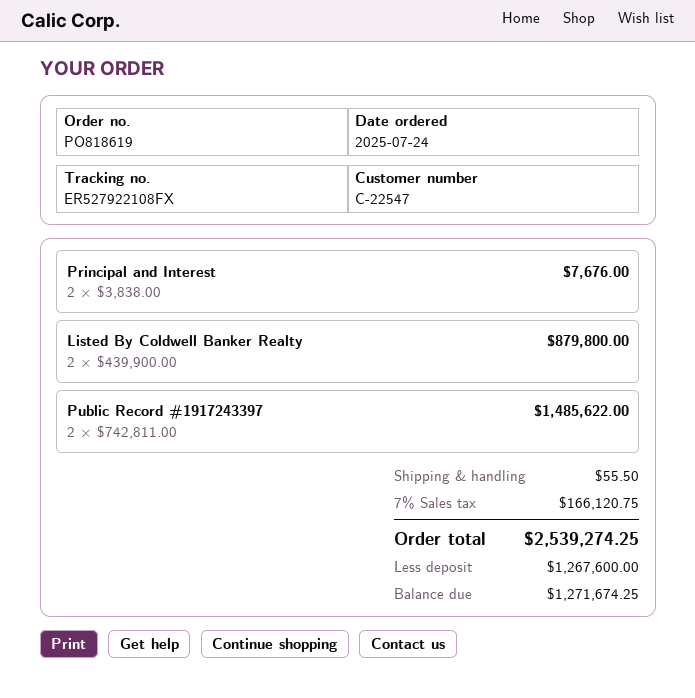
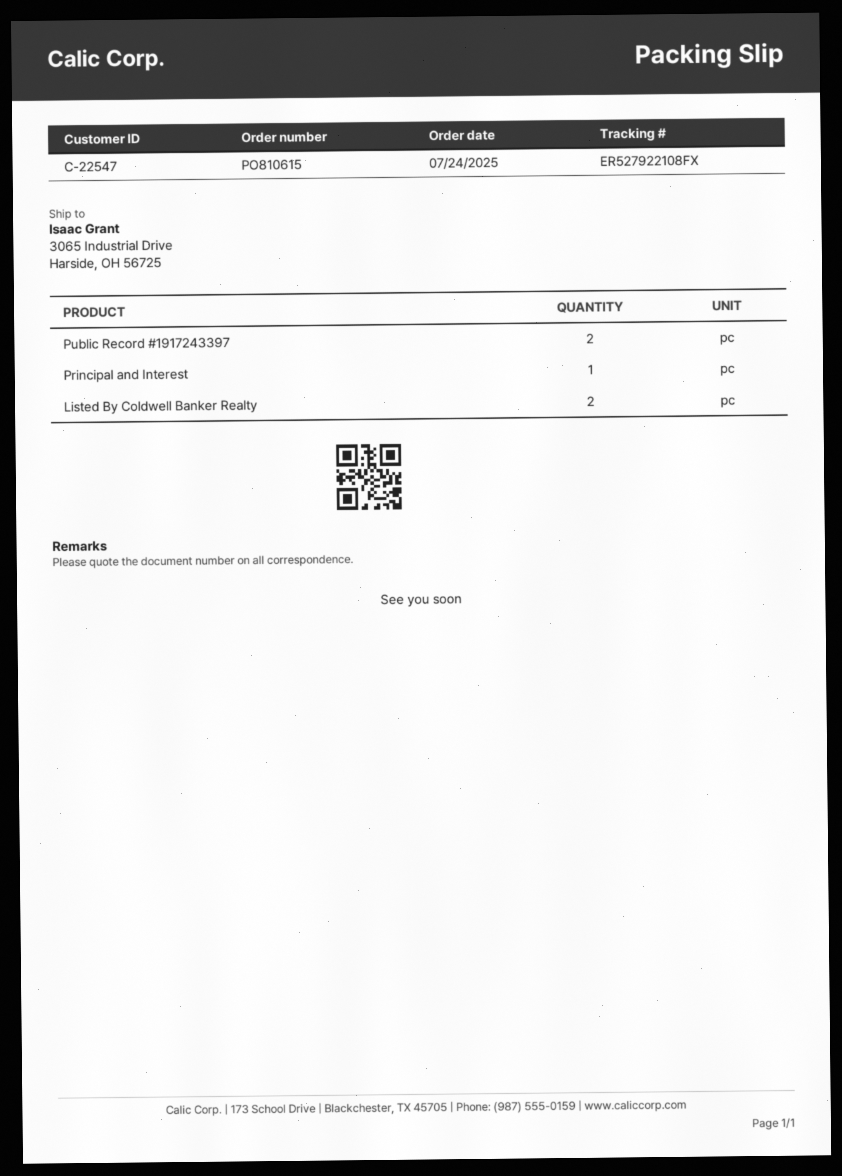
order number: PO818619 -> PO810615
Principal and Interest: 2 -> 1

